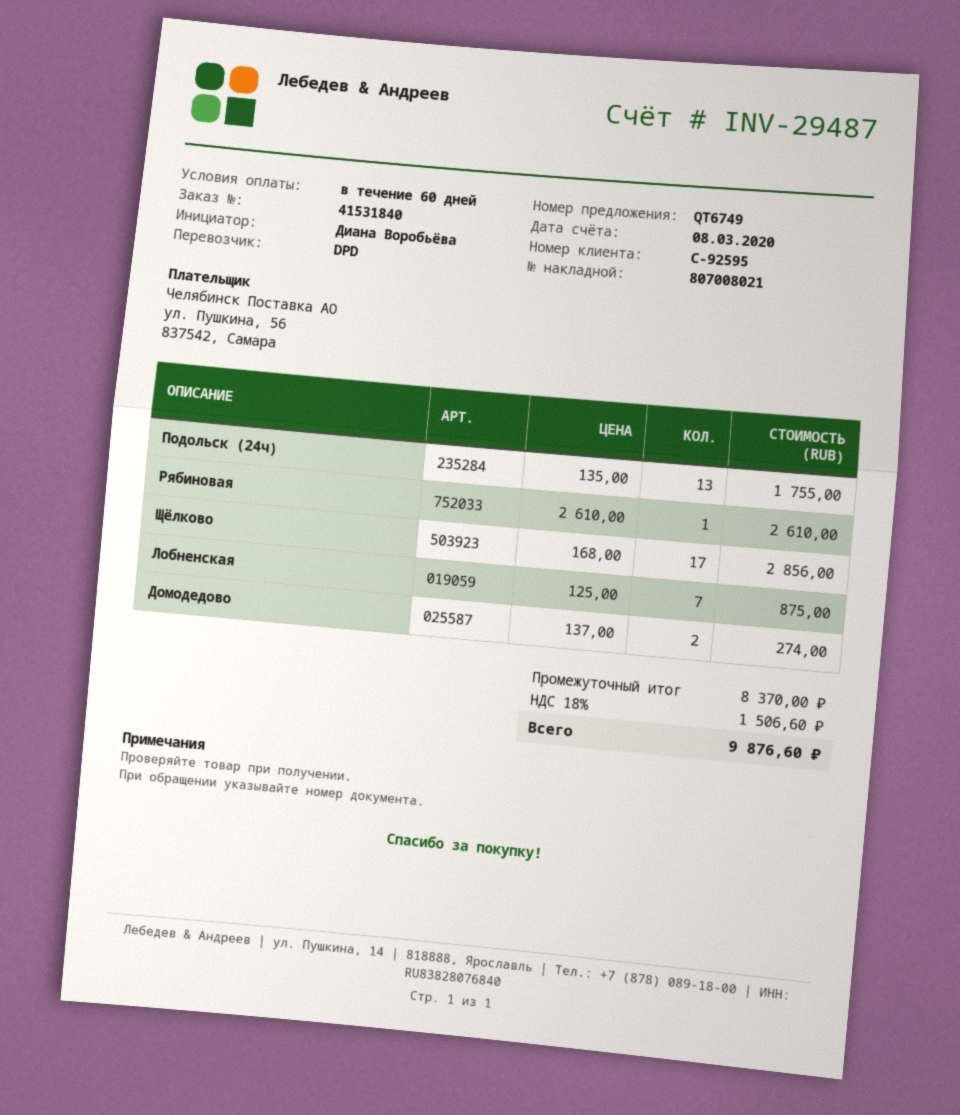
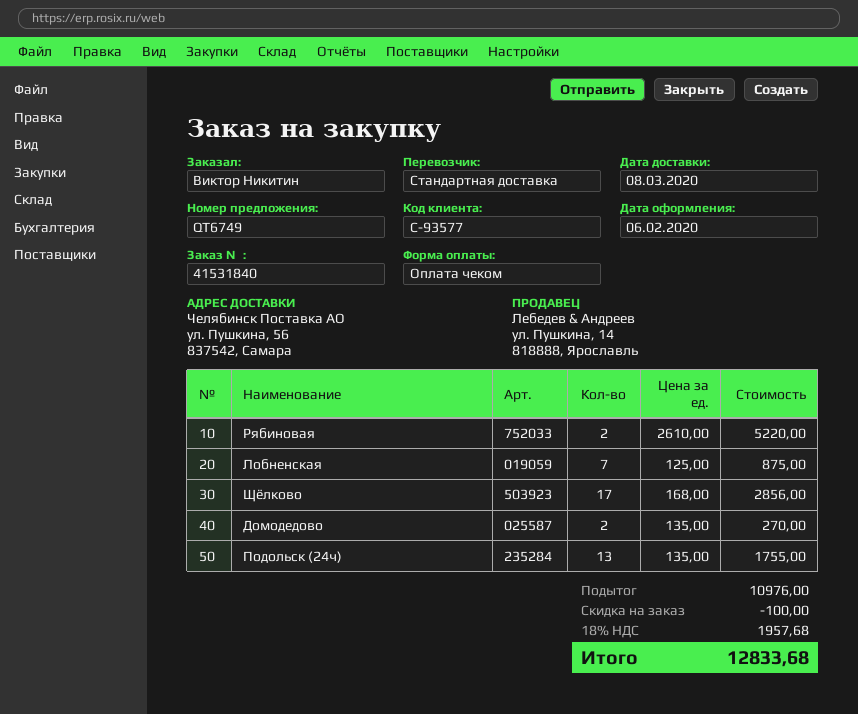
customer number: C-92595 -> C-93577
ordered by: Диана Воробьёва -> Виктор Никитин
shipping method: DPD -> standard
Рябиновая: 1 x 2610.00 = 2610.00 -> 2 x 2610.00 = 5220.00
Домодедово: 2 x 137.00 = 274.00 -> 2 x 135.00 = 270.00
subtotal: 8370.00 -> 10976.00
discount: none -> 100.00
tax: 18% = 1506.60 -> 18% = 1957.68
total: 9876.60 -> 12833.68

